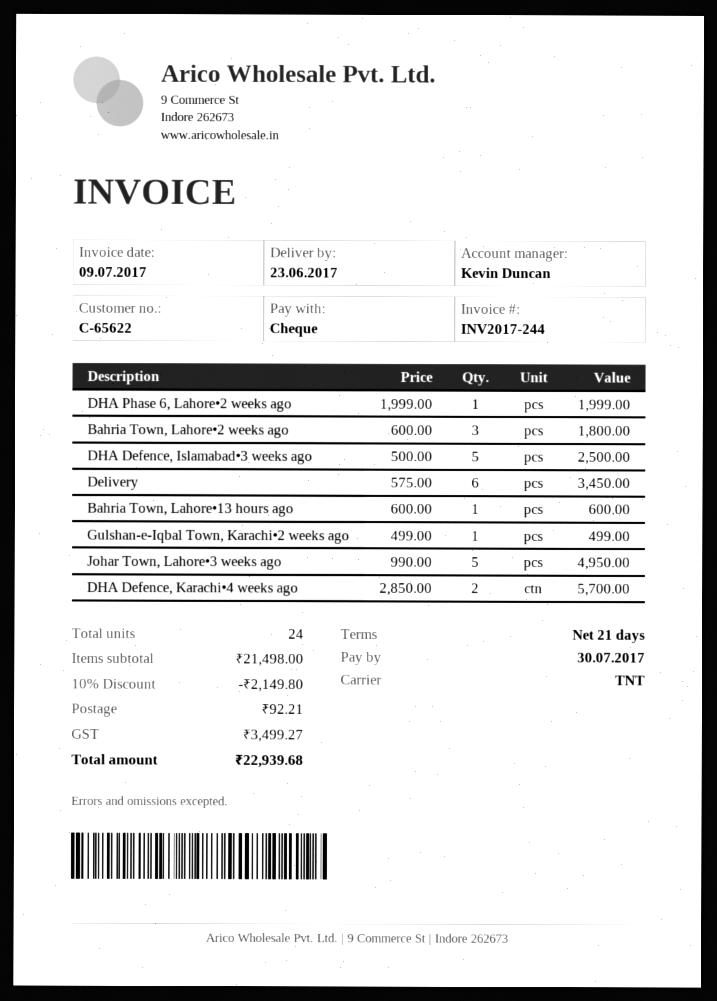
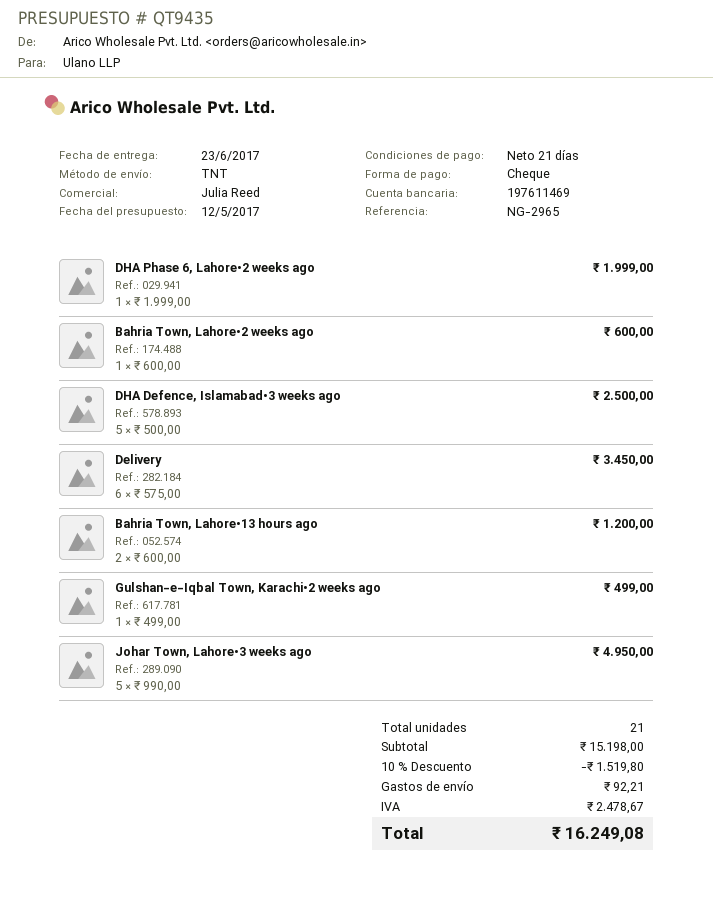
sales rep: Kevin Duncan -> Julia Reed
Bahria Town, Lahore•2 weeks ago: 3 x 600.00 = 1800.00 -> 1 x 600.00 = 600.00
Bahria Town, Lahore•13 hours ago: 1 x 600.00 = 600.00 -> 2 x 600.00 = 1200.00
DHA Defence, Karachi•4 weeks ago: 2 x 2850.00 = 5700.00 -> none
total quantity: 24 -> 21
subtotal: 21498.00 -> 15198.00
discount: 10% = 2149.80 -> 10% = 1519.80
tax: 3499.27 -> 2478.67
total: 22939.68 -> 16249.08

